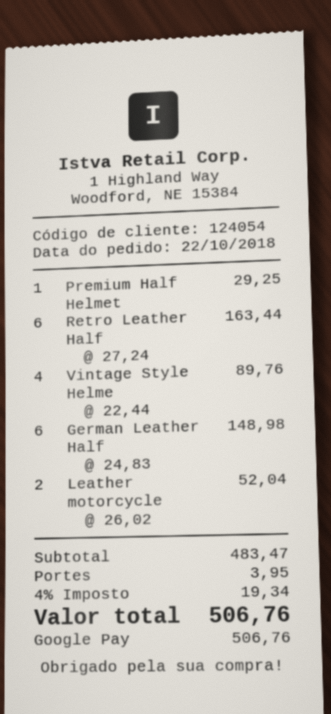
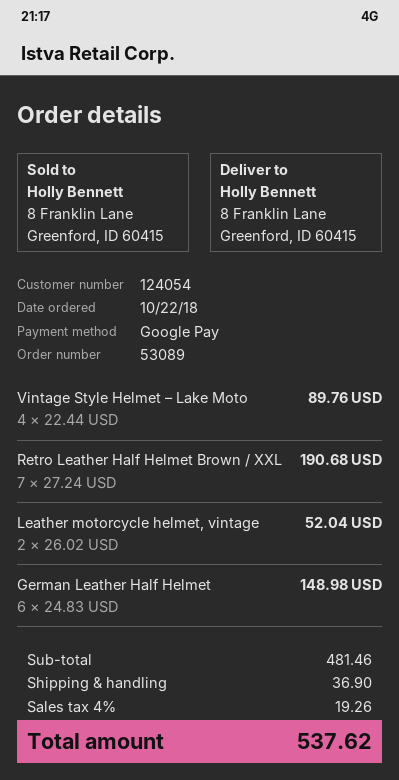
Premium Half Helmet: 1 x 29.25 = 29.25 -> none
Retro Leather Half: 6 x 27.24 = 163.44 -> 7 x 27.24 = 190.68
subtotal: 483.47 -> 481.46
shipping: 3.95 -> 36.90
tax: 4% = 19.34 -> 4% = 19.26
total: 506.76 -> 537.62

